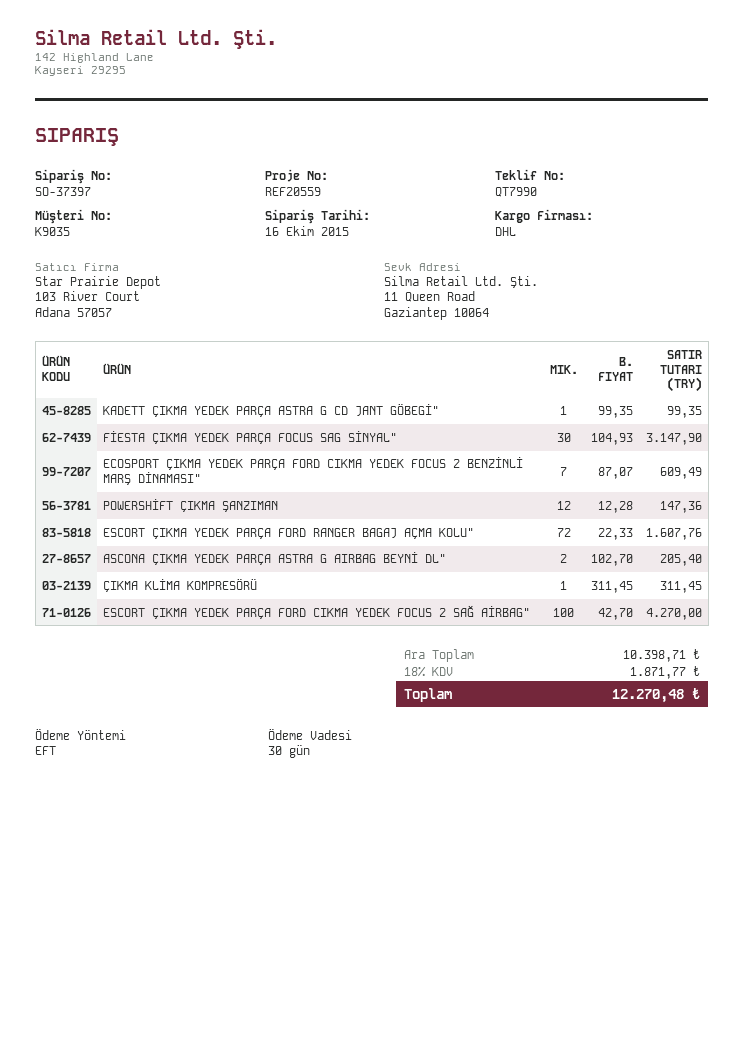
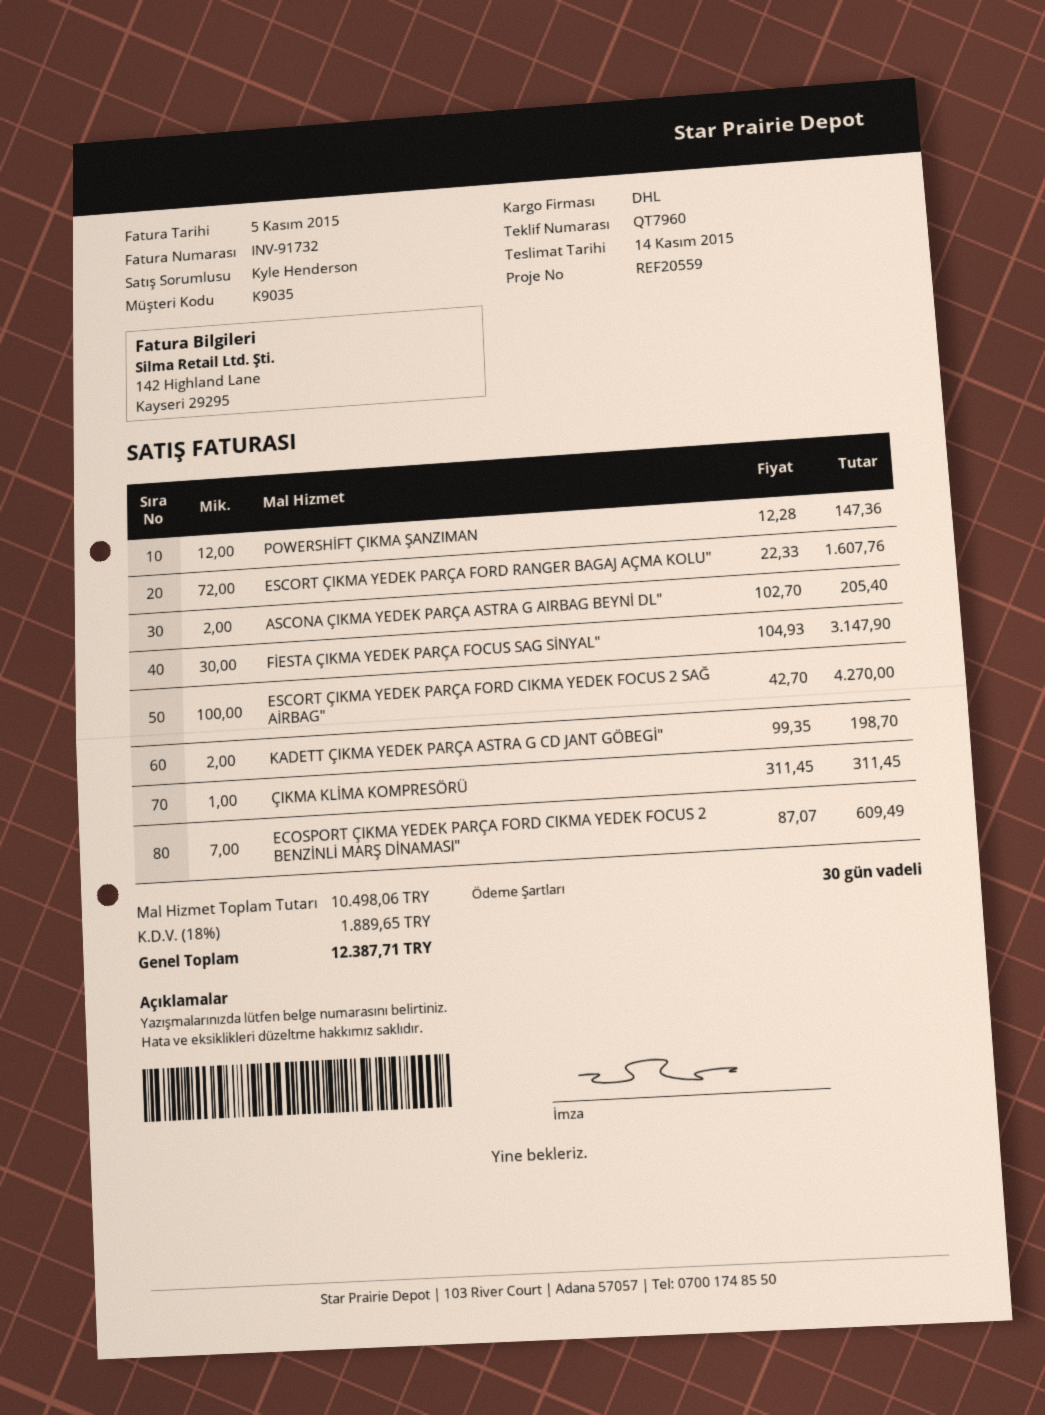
quote number: QT7990 -> QT7960
KADETT ÇIKMA YEDEK PARÇA ASTRA G CD JANT GÖBEGİ": 1 x 99.35 = 99.35 -> 2 x 99.35 = 198.70
subtotal: 10398.71 -> 10498.06
tax: 18% = 1871.77 -> 18% = 1889.65
total: 12270.48 -> 12387.71

